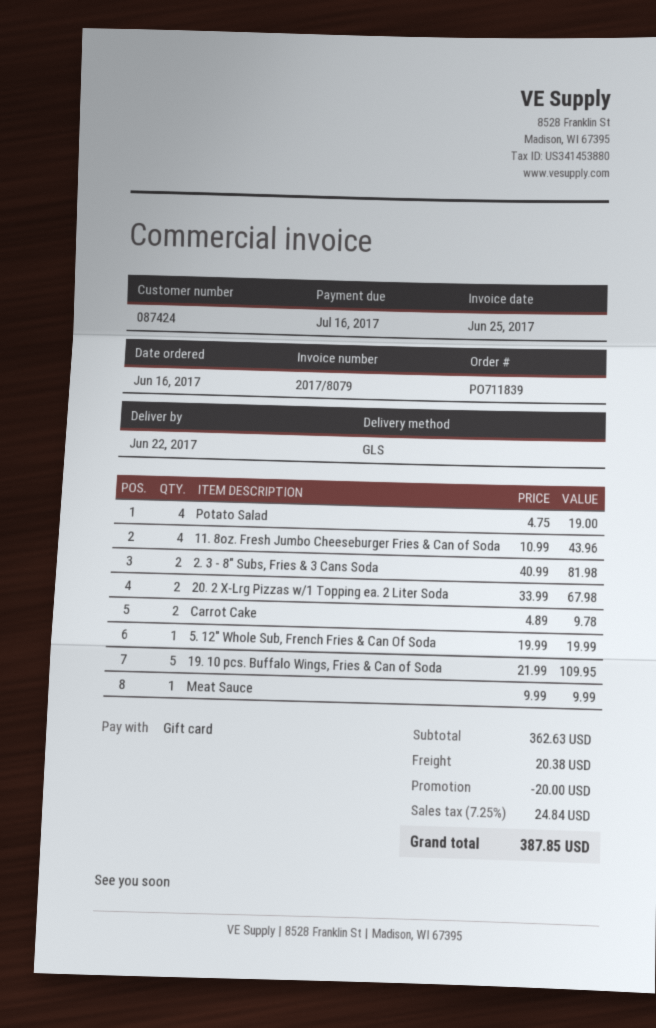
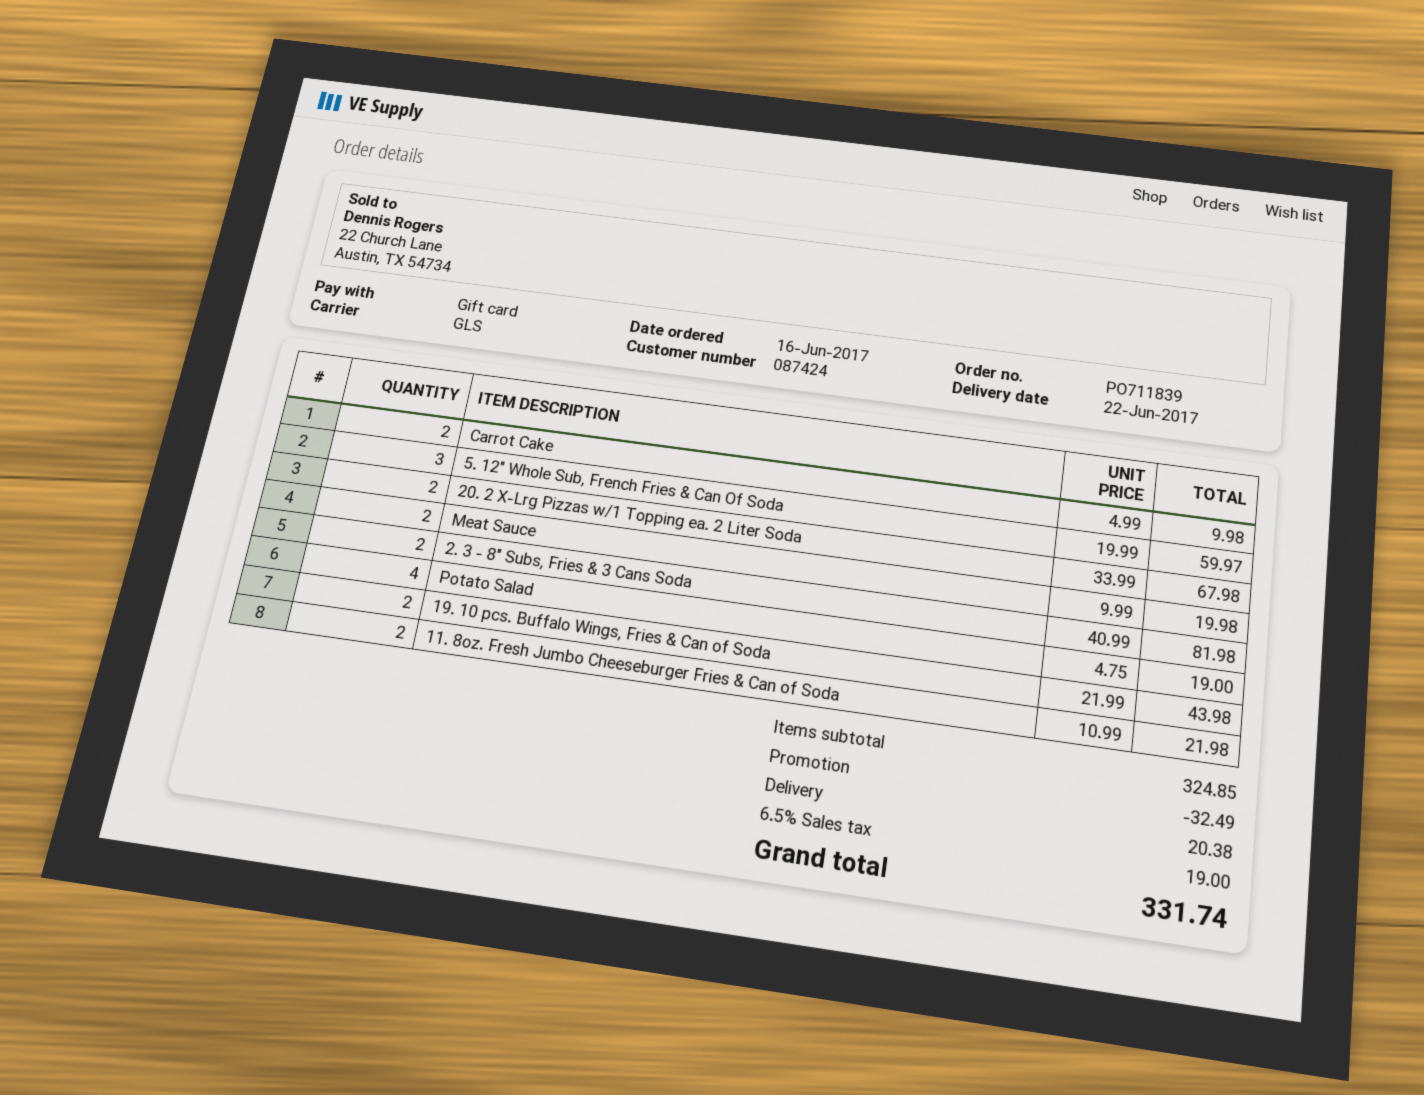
11. 8oz. Fresh Jumbo Cheeseburger Fries & Can of Soda: 4 x 10.99 = 43.96 -> 2 x 10.99 = 21.98
Carrot Cake: 2 x 4.89 = 9.78 -> 2 x 4.99 = 9.98
5. 12" Whole Sub, French Fries & Can Of Soda: 1 x 19.99 = 19.99 -> 3 x 19.99 = 59.97
19. 10 pcs. Buffalo Wings, Fries & Can of Soda: 5 x 21.99 = 109.95 -> 2 x 21.99 = 43.98
Meat Sauce: 1 x 9.99 = 9.99 -> 2 x 9.99 = 19.98
subtotal: 362.63 -> 324.85
discount: 20.00 -> 32.49
tax: 7.25% = 24.84 -> 6.5% = 19.00
total: 387.85 -> 331.74

